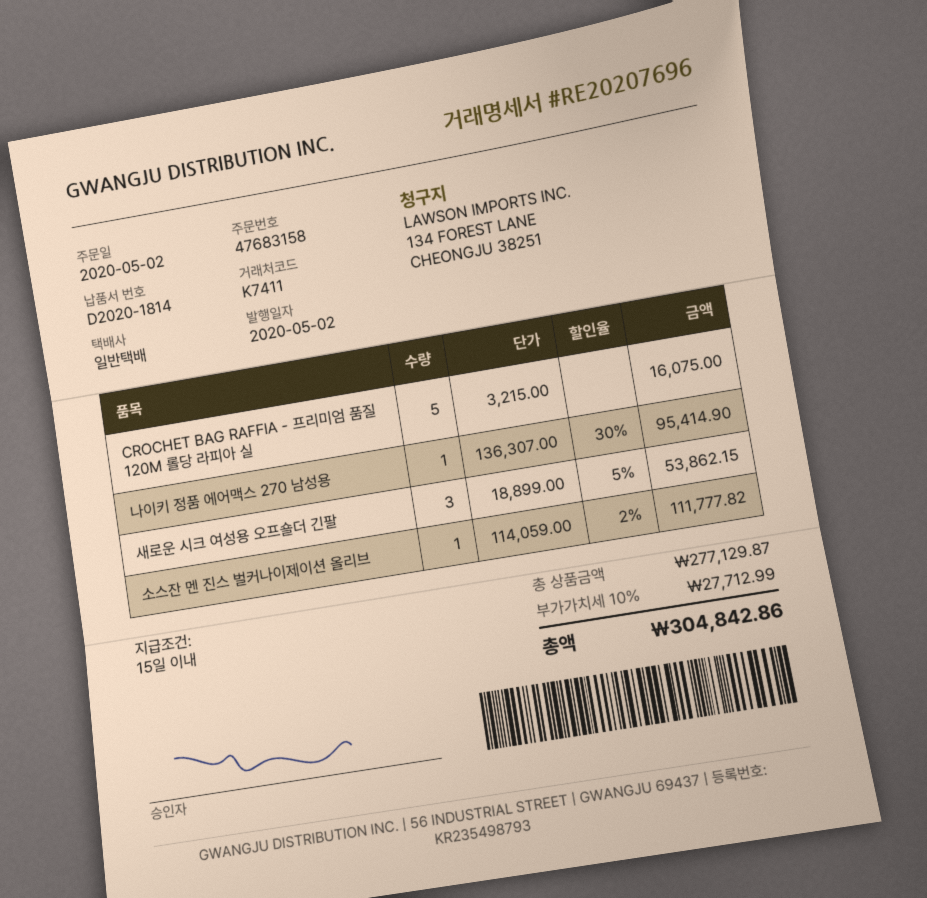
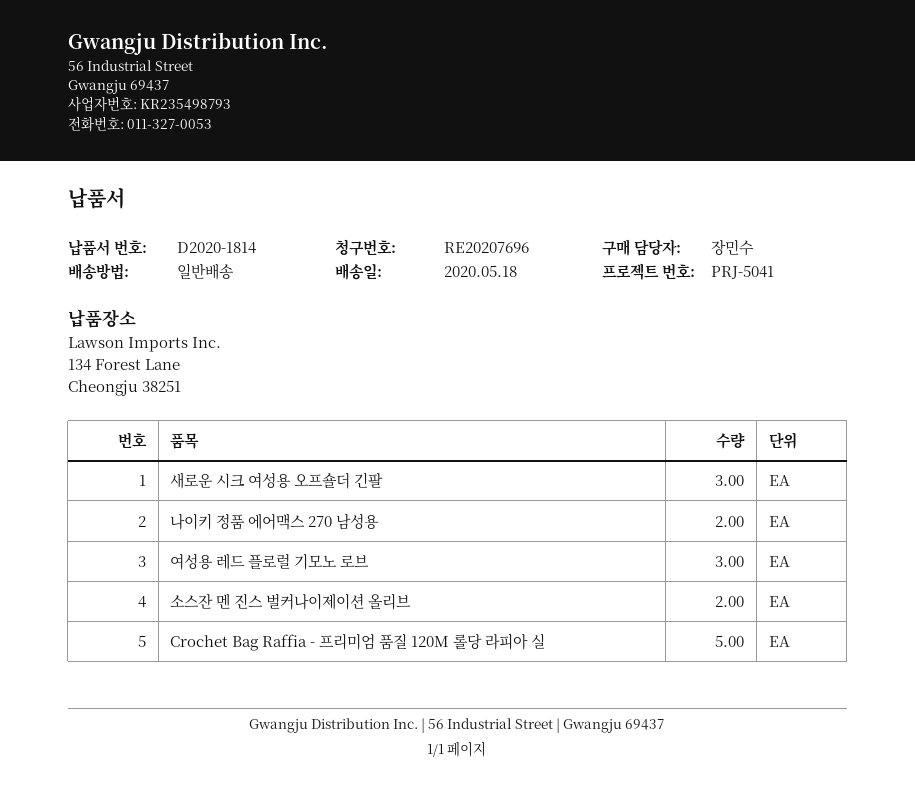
나이키 정품 에어맥스 270 남성용: 1 -> 2
소스잔 멘 진스 벌커나이제이션 올리브: 1 -> 2
여성용 레드 플로럴 기모노 로브: none -> 3

